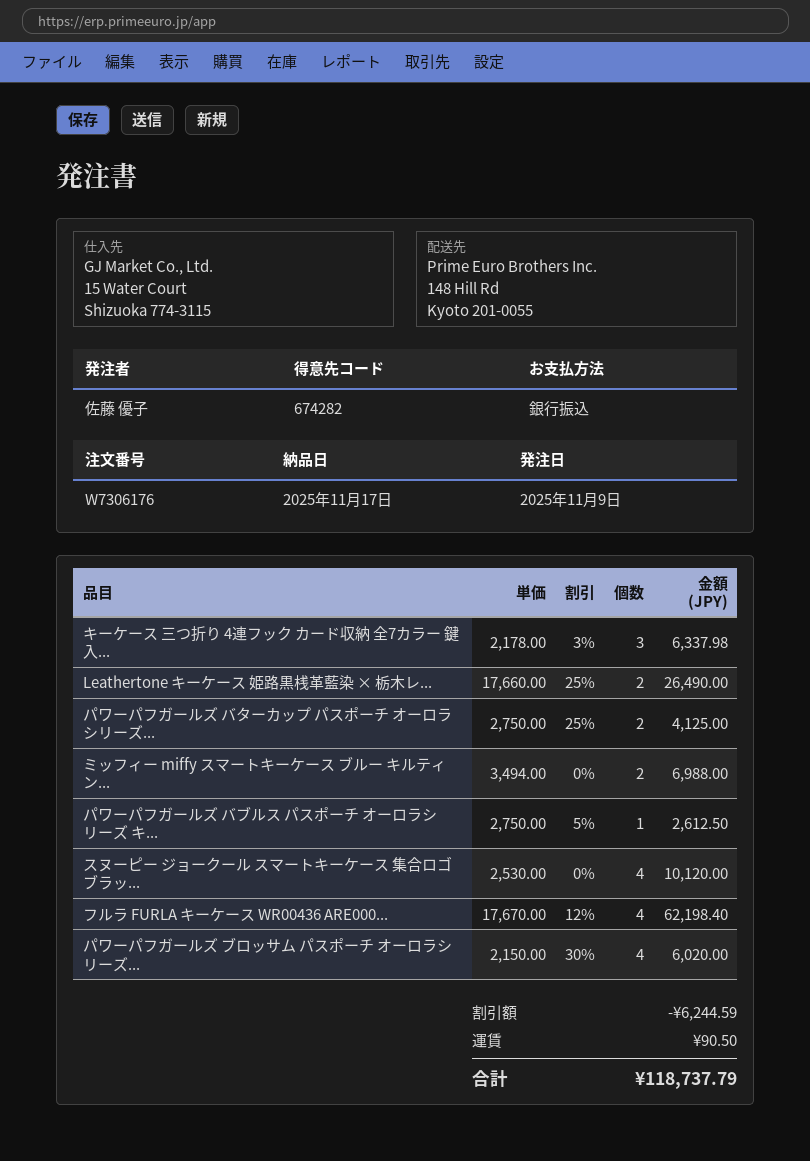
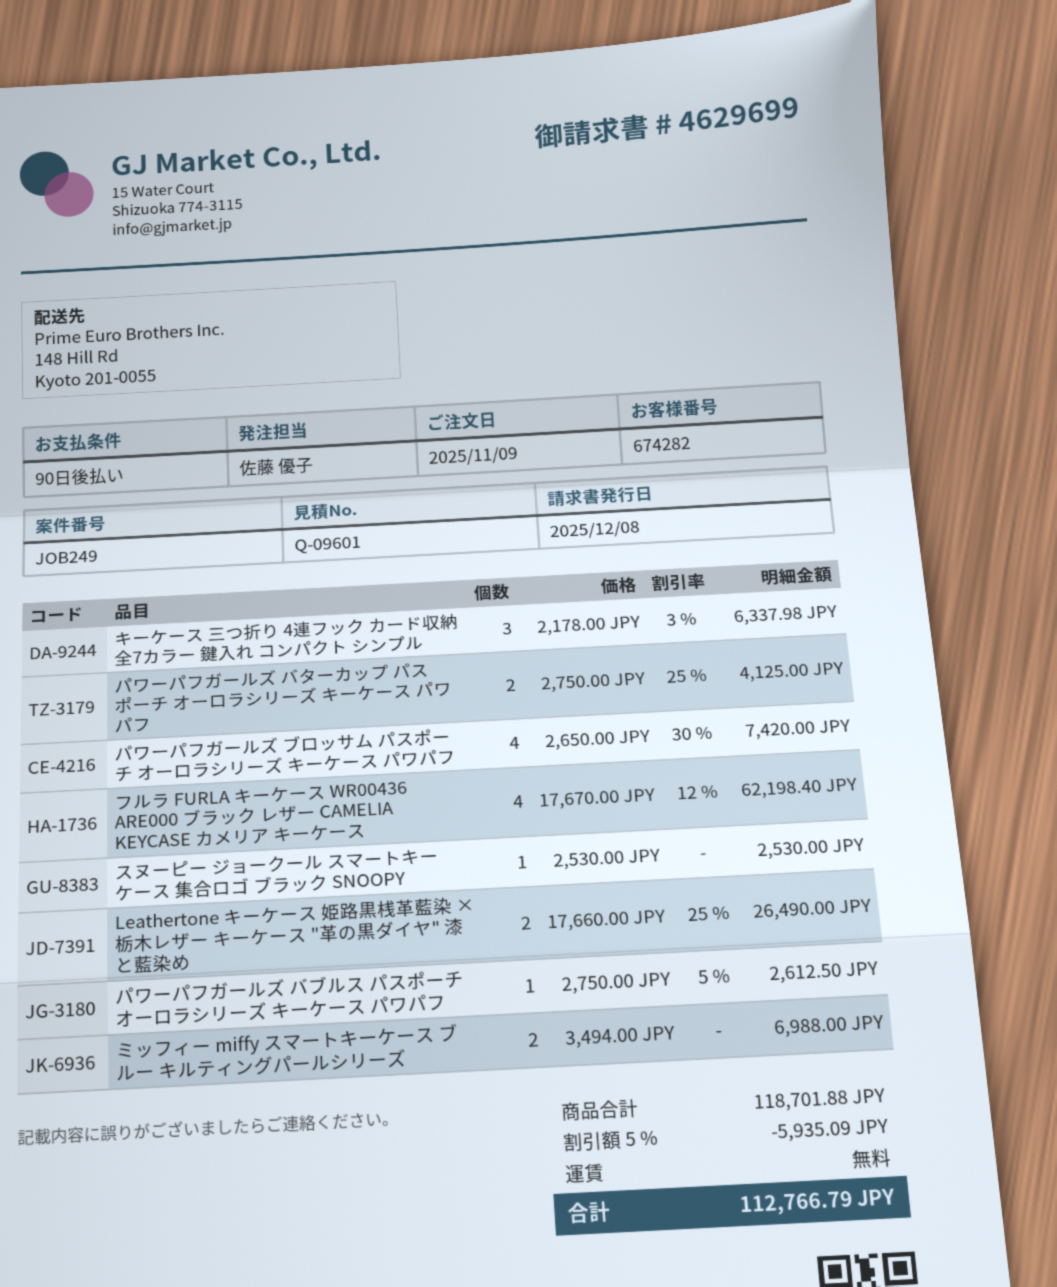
スヌーピー ジョークール スマートキーケース 集合ロゴ ブラッ...: 4 x 2530.00 = 10120.00 -> 1 x 2530.00 = 2530.00
パワーパフガールズ ブロッサム パスポーチ オーロラシリーズ...: 4 x 2150.00 - 30% = 6020.00 -> 4 x 2650.00 - 30% = 7420.00
discount: 6244.59 -> 5935.09
shipping: 90.50 -> 0.00
total: 118737.79 -> 112766.79

